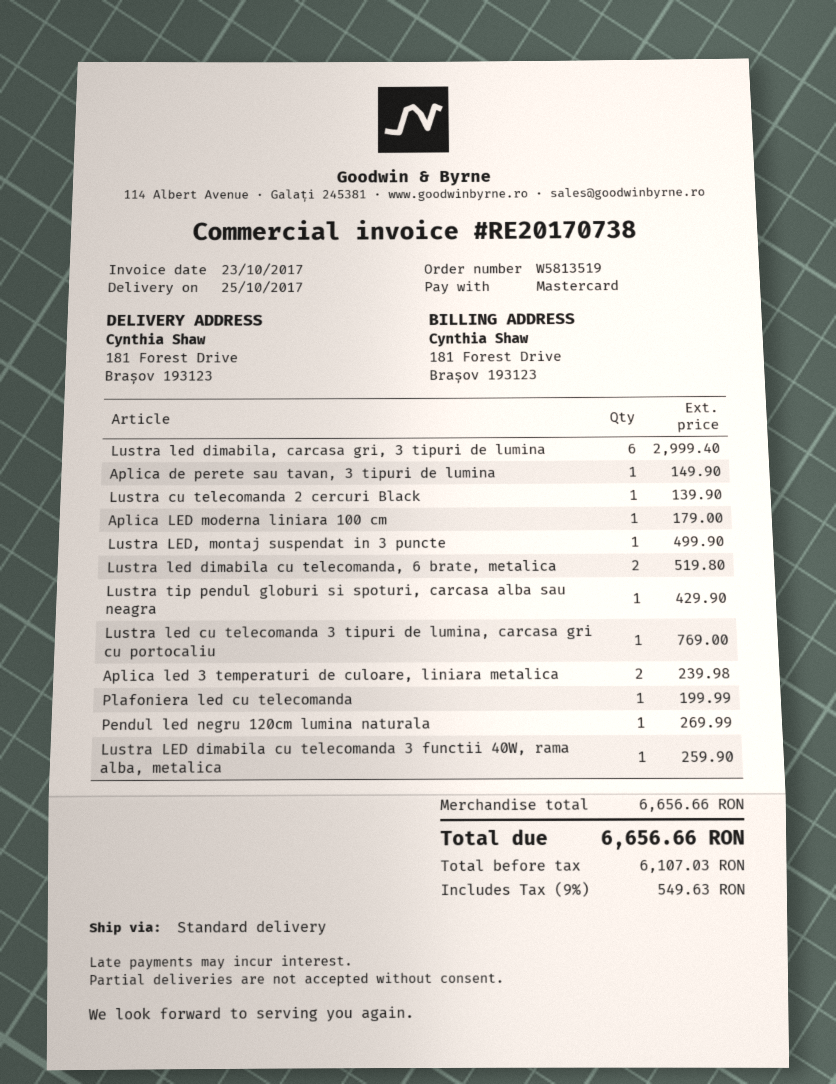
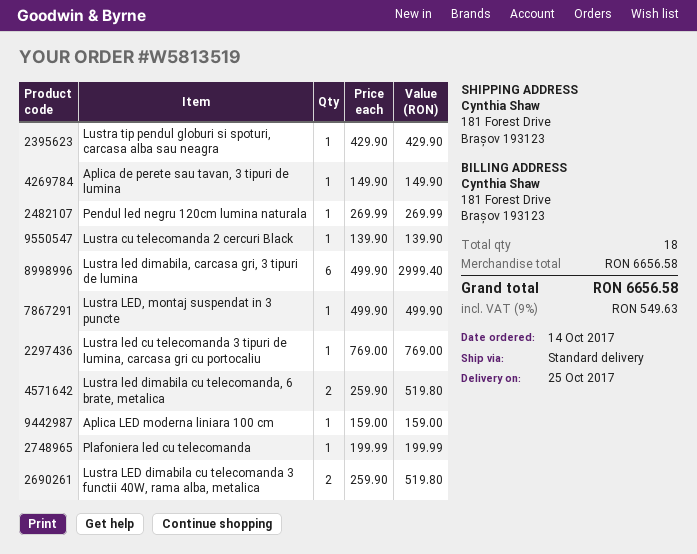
Aplica LED moderna liniara 100 cm: 1 for 179.00 -> 1 for 159.00
Aplica led 3 temperaturi de culoare, liniara metalica: 2 for 239.98 -> none
Lustra LED dimabila cu telecomanda 3 functii 40W, rama alba, metalica: 1 for 259.90 -> 2 for 519.80
subtotal: 6656.66 -> 6656.58
total: 6656.66 -> 6656.58

